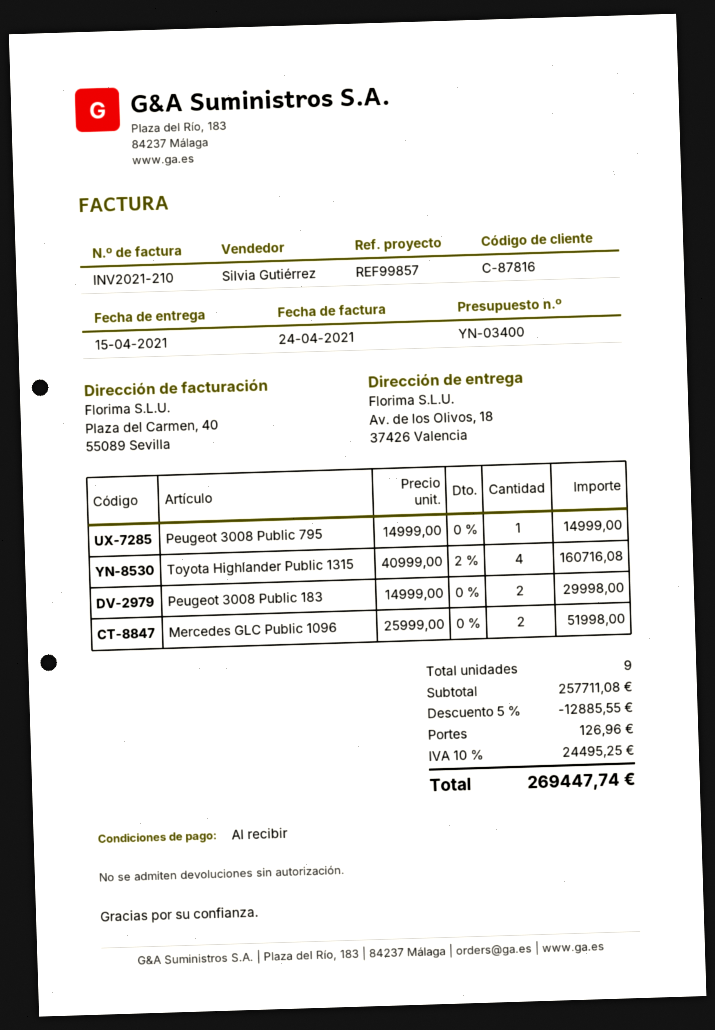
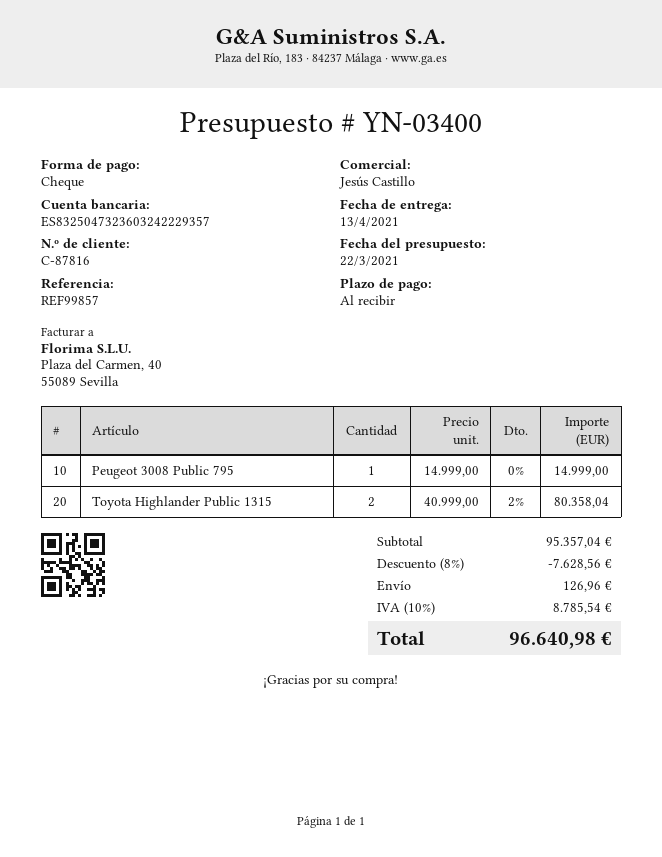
delivery date: 2021-04-15 -> 2021-04-13
sales rep: Silvia Gutiérrez -> Jesús Castillo
Toyota Highlander Public 1315: 4 x 40999.00 - 2% = 160716.08 -> 2 x 40999.00 - 2% = 80358.04
Peugeot 3008 Public 183: 2 x 14999.00 = 29998.00 -> none
Mercedes GLC Public 1096: 2 x 25999.00 = 51998.00 -> none
subtotal: 257711.08 -> 95357.04
discount: 5% = 12885.55 -> 8% = 7628.56
tax: 10% = 24495.25 -> 10% = 8785.54
total: 269447.74 -> 96640.98

